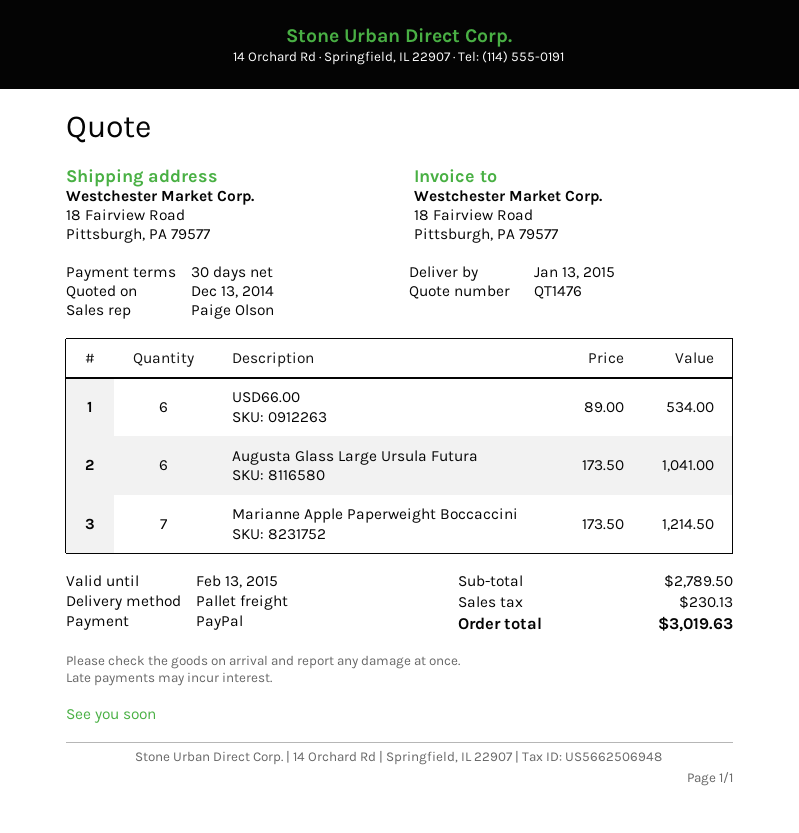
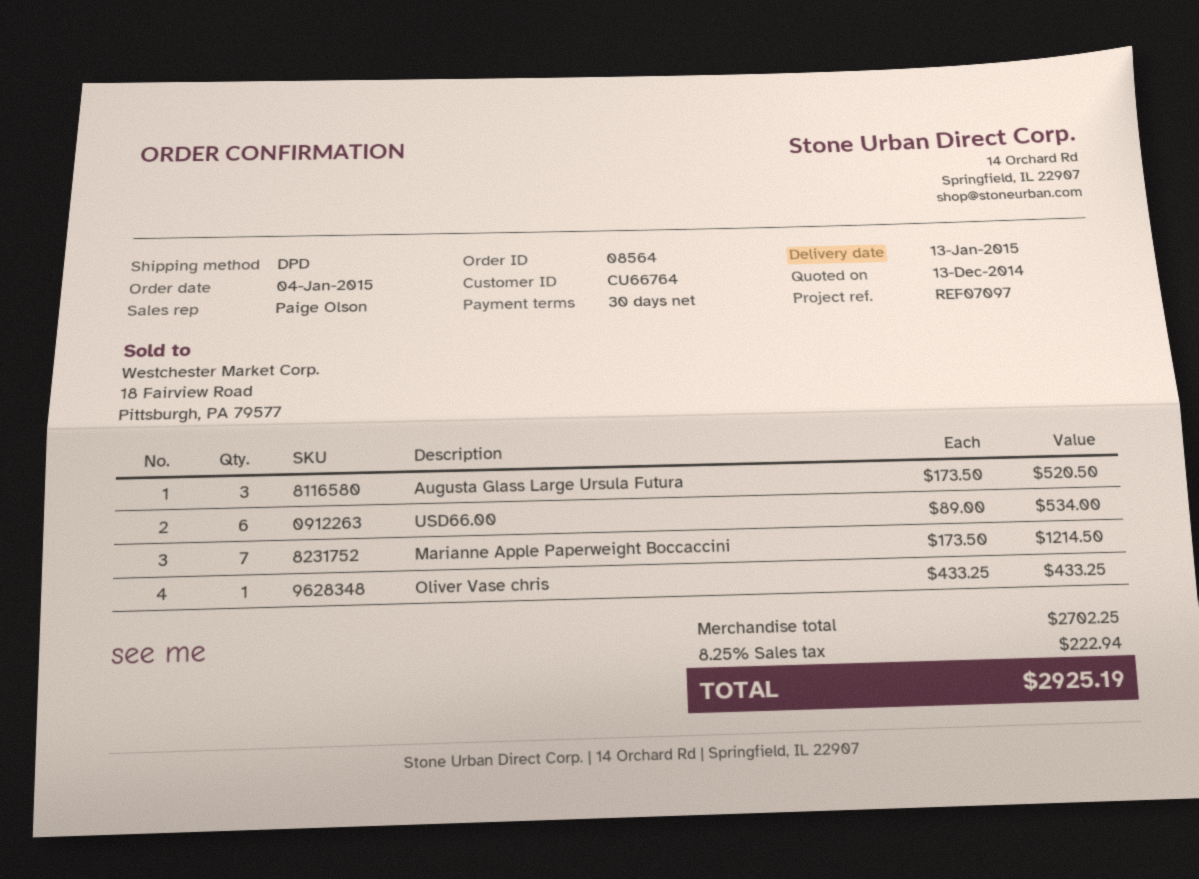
shipping method: pallet freight -> DPD
Augusta Glass Large Ursula Futura: 6 x 173.50 = 1041.00 -> 3 x 173.50 = 520.50
Oliver Vase chris: none -> 1 x 433.25 = 433.25
subtotal: 2789.50 -> 2702.25
tax: 230.13 -> 222.94
total: 3019.63 -> 2925.19

